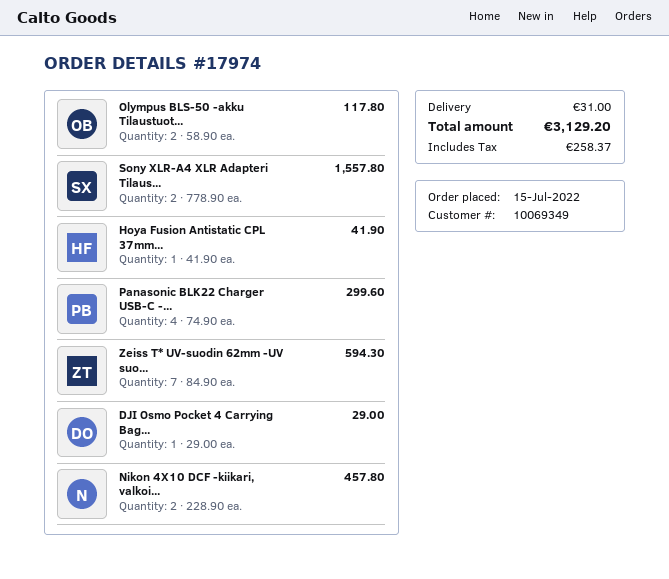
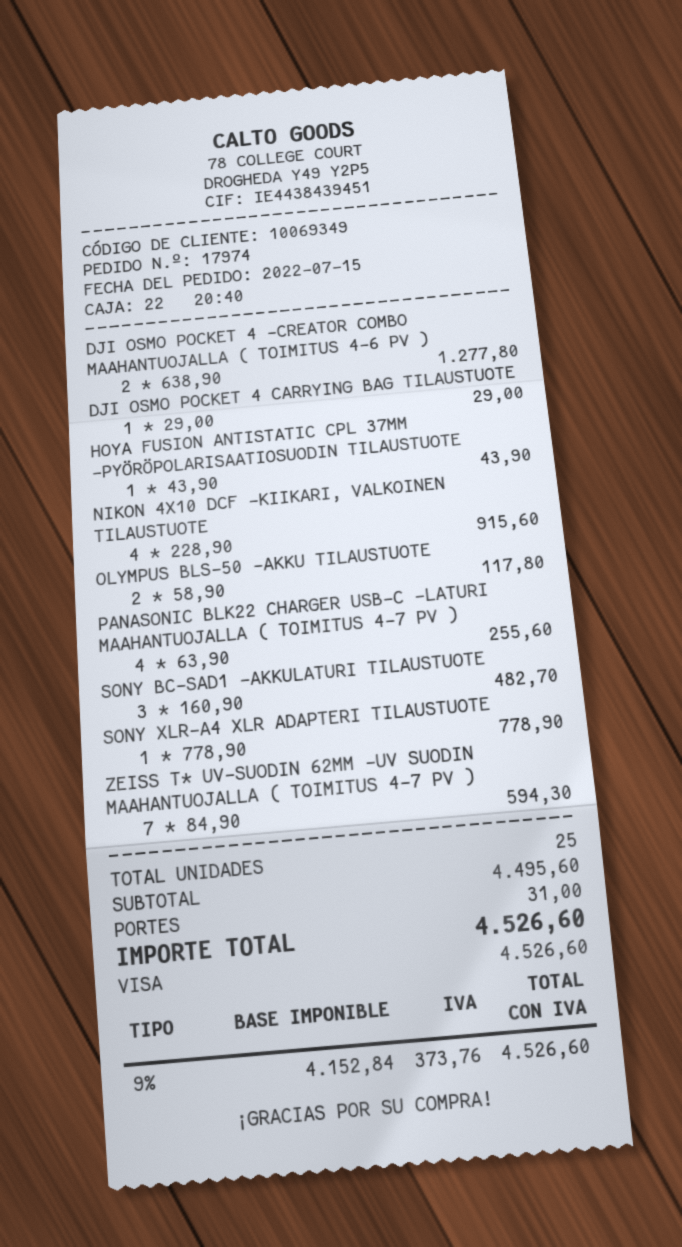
Sony XLR-A4 XLR Adapteri Tilaus...: 2 x 778.90 = 1557.80 -> 1 x 778.90 = 778.90
Hoya Fusion Antistatic CPL 37mm...: 1 x 41.90 = 41.90 -> 1 x 43.90 = 43.90
Panasonic BLK22 Charger USB-C -...: 4 x 74.90 = 299.60 -> 4 x 63.90 = 255.60
Nikon 4X10 DCF -kiikari, valkoi...: 2 x 228.90 = 457.80 -> 4 x 228.90 = 915.60
DJI OSMO POCKET 4 -CREATOR COMBO MAAHANTUOJALLA ( TOIMITUS 4–6 PV ): none -> 2 x 638.90 = 1277.80
SONY BC-SAD1 -AKKULATURI TILAUSTUOTE: none -> 3 x 160.90 = 482.70
tax: 258.37 -> 373.76
total: 3129.20 -> 4526.60

